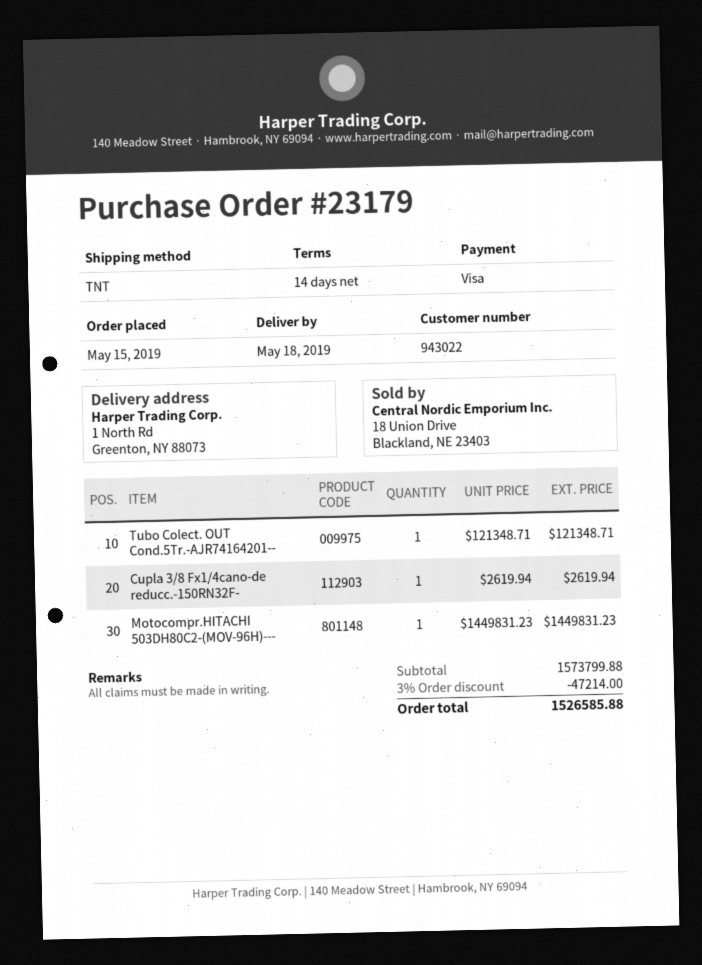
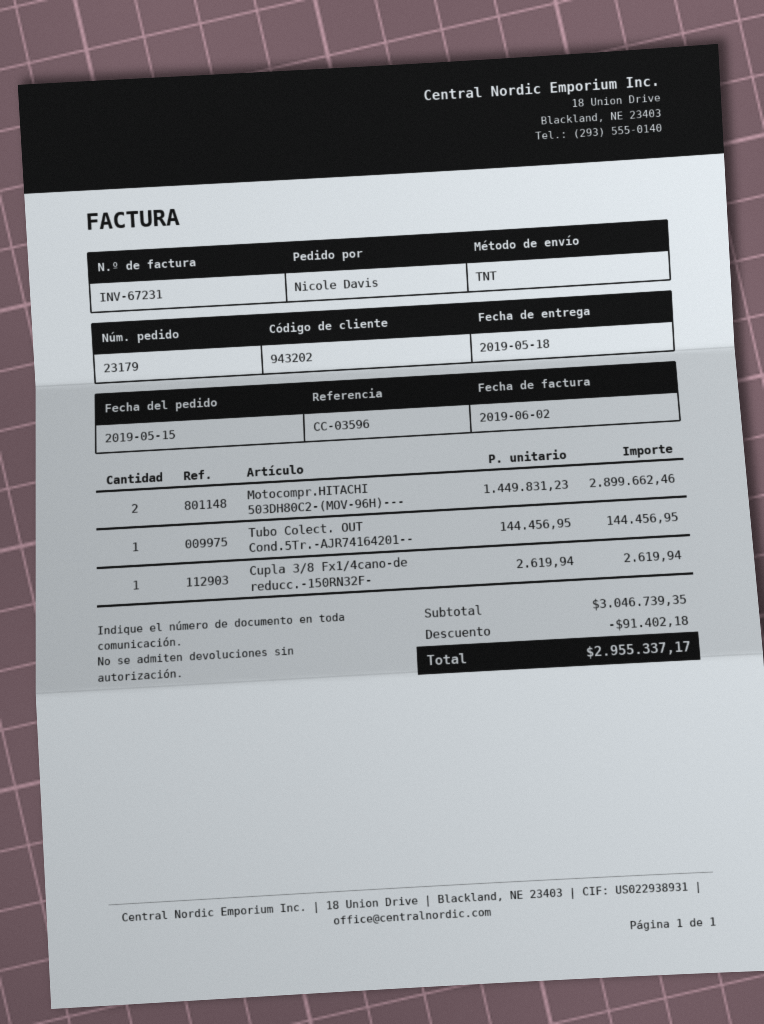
customer number: 943022 -> 943202
Tubo Colect. OUT Cond.5Tr.-AJR74164201--: 1 x 121348.71 = 121348.71 -> 1 x 144456.95 = 144456.95
Motocompr.HITACHI 503DH80C2-(MOV-96H)---: 1 x 1449831.23 = 1449831.23 -> 2 x 1449831.23 = 2899662.46
subtotal: 1573799.88 -> 3046739.35
discount: 47214.00 -> 91402.18
total: 1526585.88 -> 2955337.17

